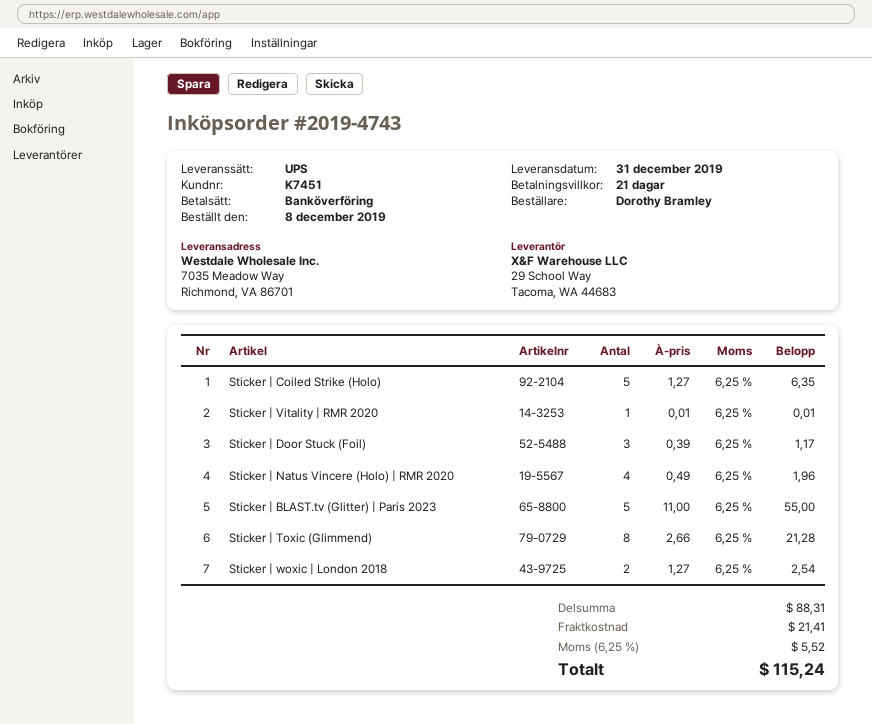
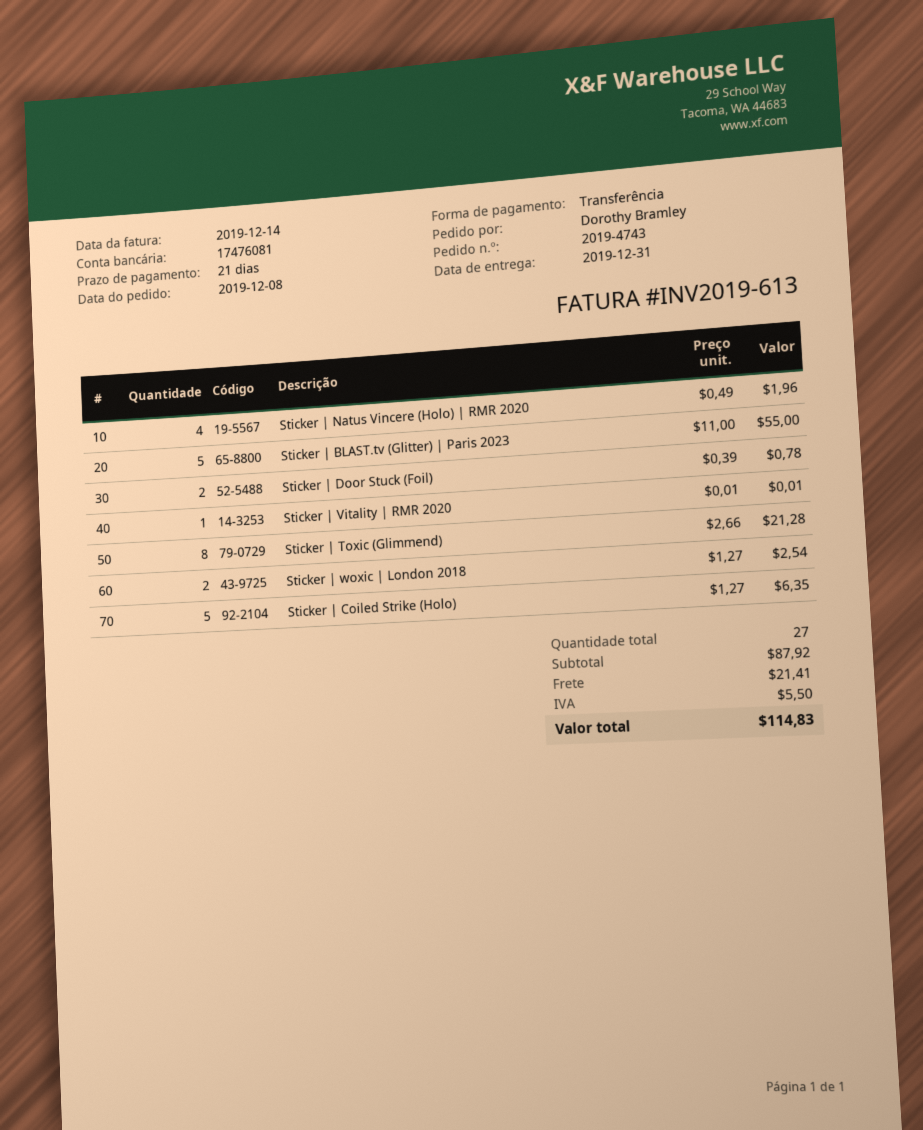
Sticker | Door Stuck (Foil): 3 x 0.39 = 1.17 -> 2 x 0.39 = 0.78
subtotal: 88.31 -> 87.92
tax: 5.52 -> 5.50
total: 115.24 -> 114.83

